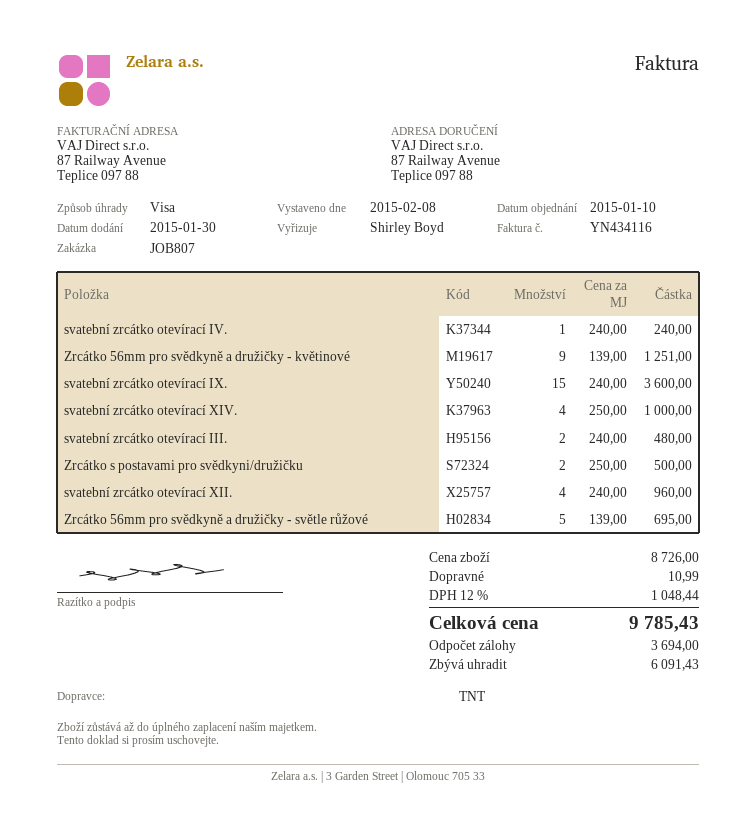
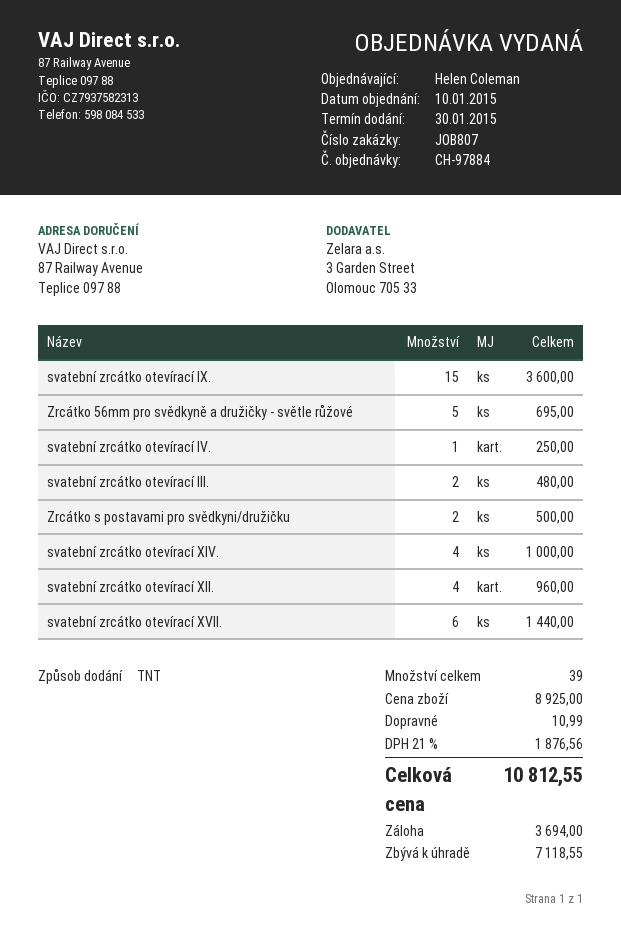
svatební zrcátko otevírací IV.: 1 for 240.00 -> 1 for 250.00
Zrcátko 56mm pro svědkyně a družičky - květinové: 9 for 1251.00 -> none
svatební zrcátko otevírací XVII.: none -> 6 for 1440.00
subtotal: 8726.00 -> 8925.00
tax: 12% = 1048.44 -> 21% = 1876.56
total: 9785.43 -> 10812.55
balance: 6091.43 -> 7118.55

